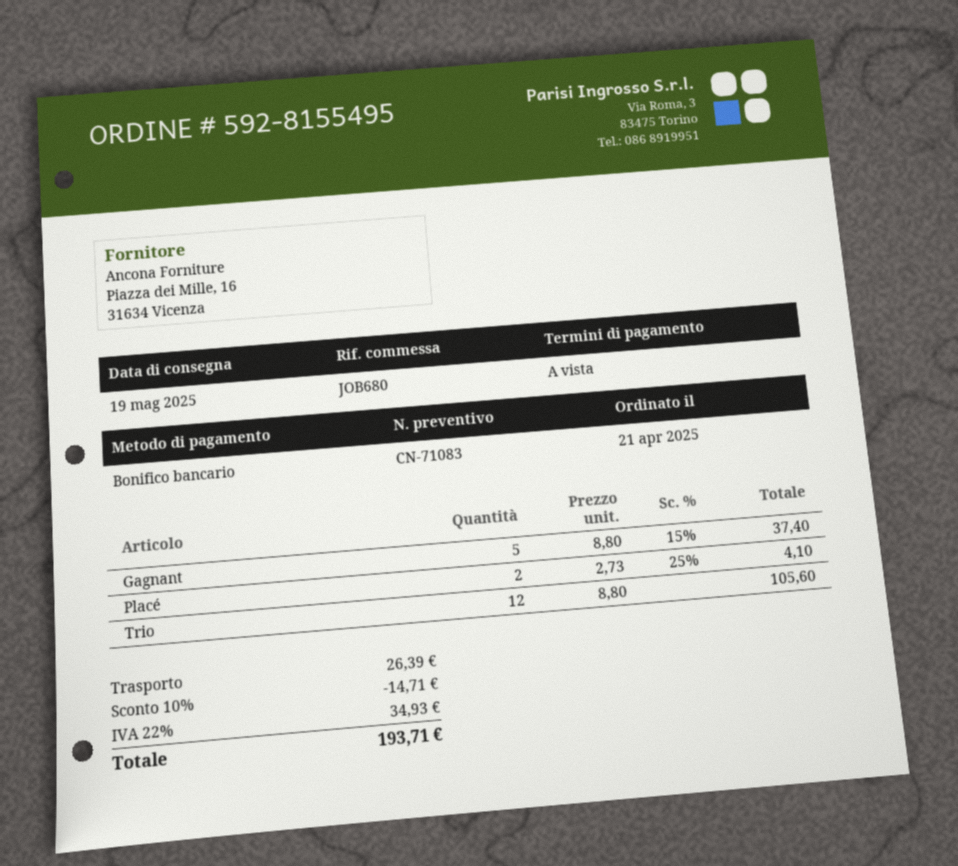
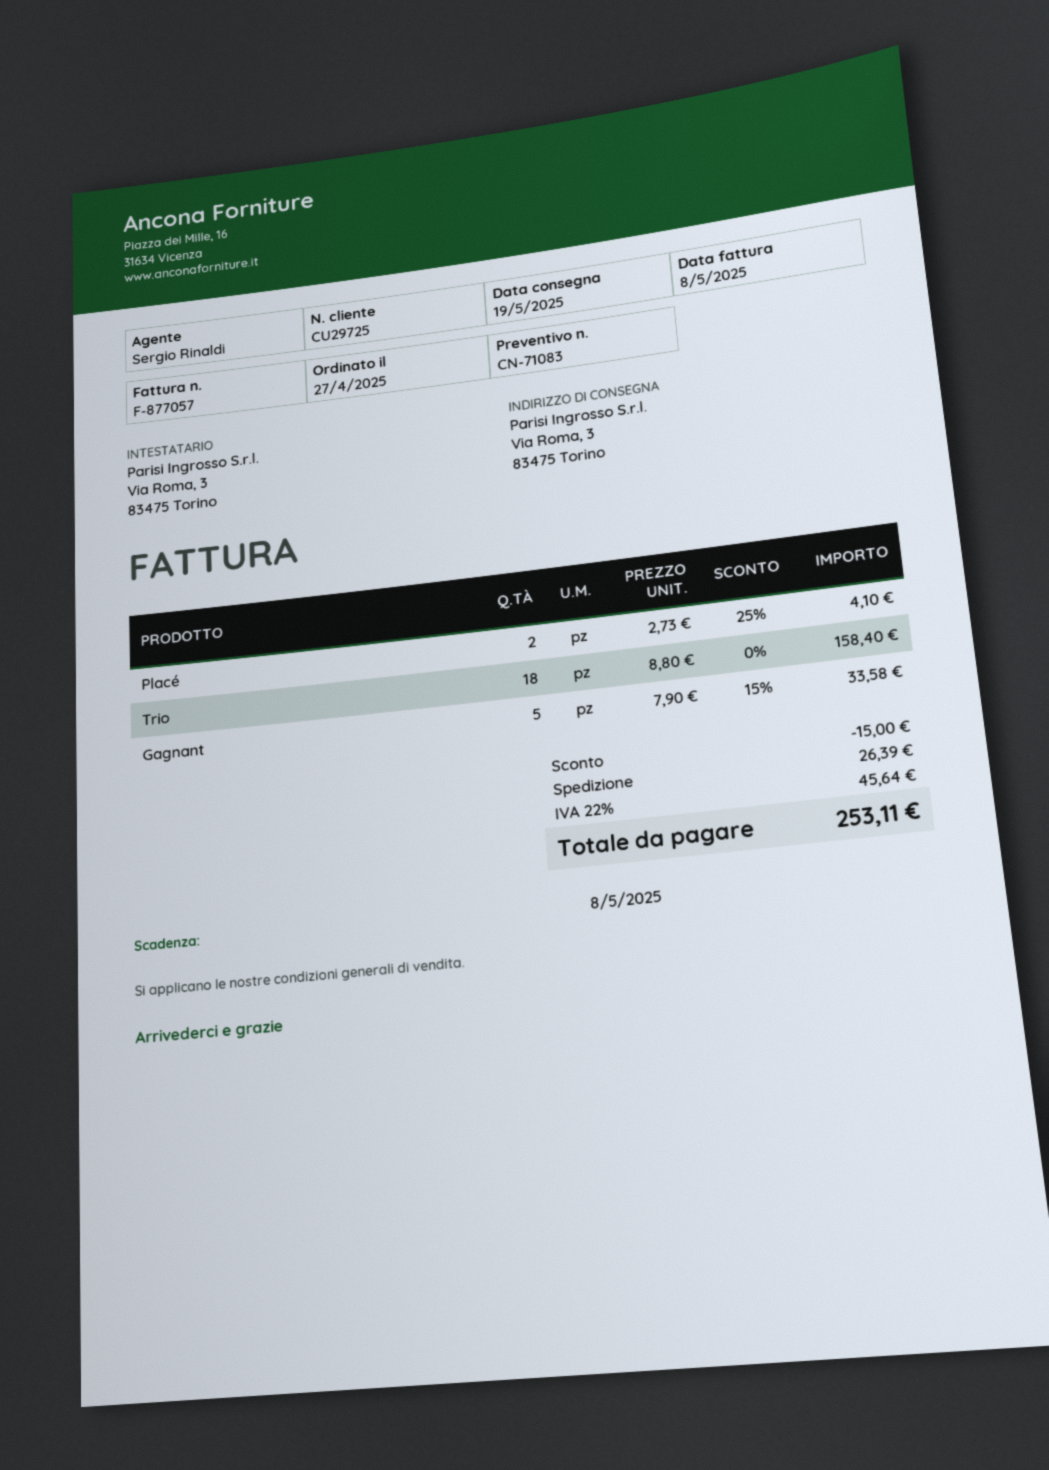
order date: 2025-04-21 -> 2025-04-27
Gagnant: 5 x 8.80 - 15% = 37.40 -> 5 x 7.90 - 15% = 33.58
Trio: 12 x 8.80 = 105.60 -> 18 x 8.80 = 158.40
discount: 14.71 -> 15.00
tax: 22% = 34.93 -> 22% = 45.64
total: 193.71 -> 253.11

